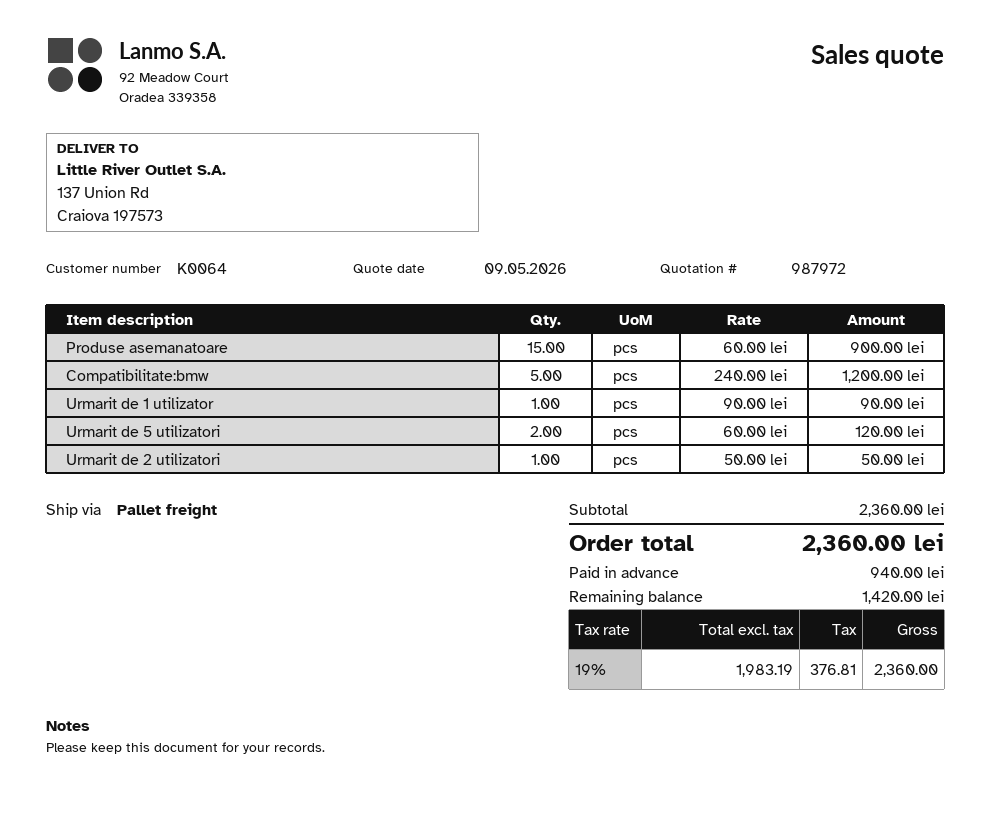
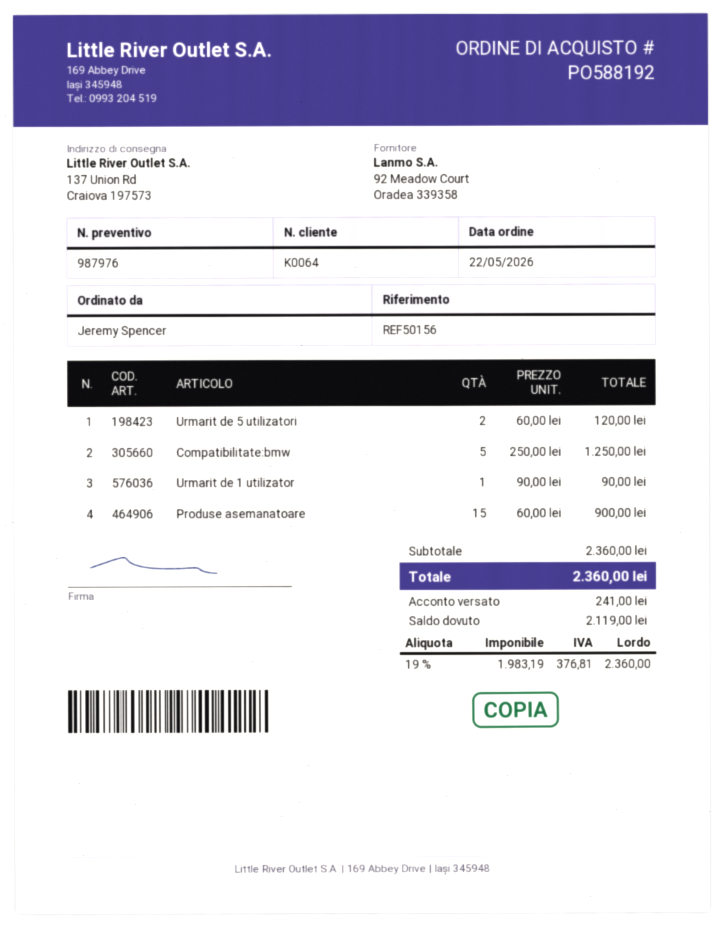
quote number: 987972 -> 987976
Compatibilitate:bmw: 5 x 240.00 = 1200.00 -> 5 x 250.00 = 1250.00
Urmarit de 2 utilizatori: 1 x 50.00 = 50.00 -> none
deposit: 940.00 -> 241.00
balance: 1420.00 -> 2119.00

